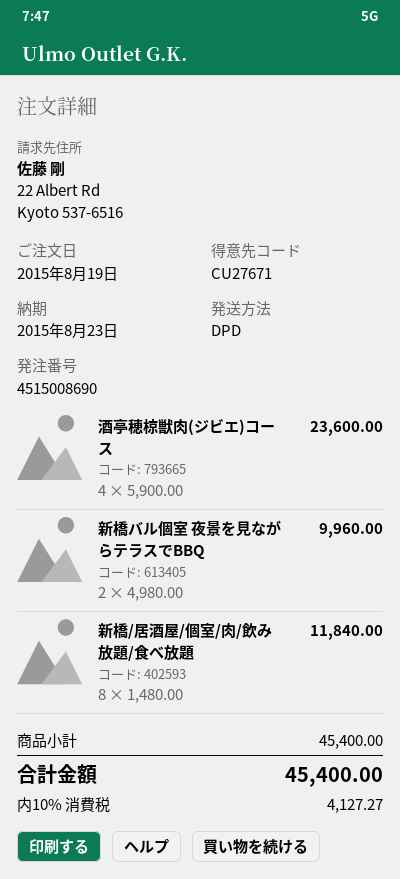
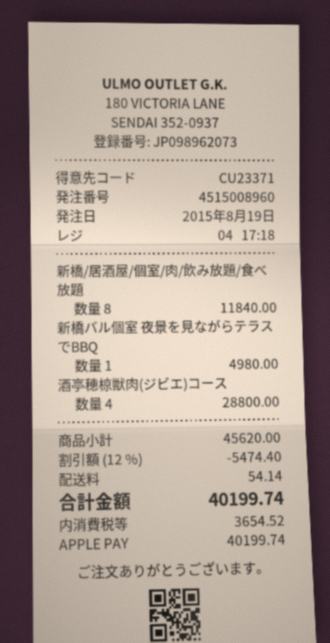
order number: 4515008690 -> 4515008960
customer number: CU27671 -> CU23371
酒亭穂椋獣肉(ジビエ)コース: 4 for 23600.00 -> 4 for 28800.00
新橋バル個室 夜景を見ながらテラスでBBQ: 2 for 9960.00 -> 1 for 4980.00
subtotal: 45400.00 -> 45620.00
discount: none -> 12% = 5474.40
shipping: none -> 54.14
tax: 4127.27 -> 3654.52
total: 45400.00 -> 40199.74

